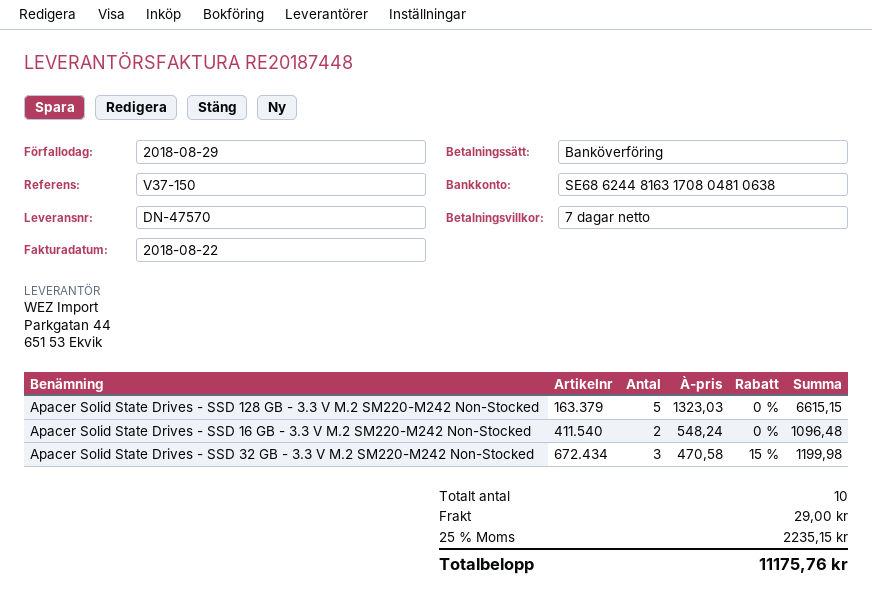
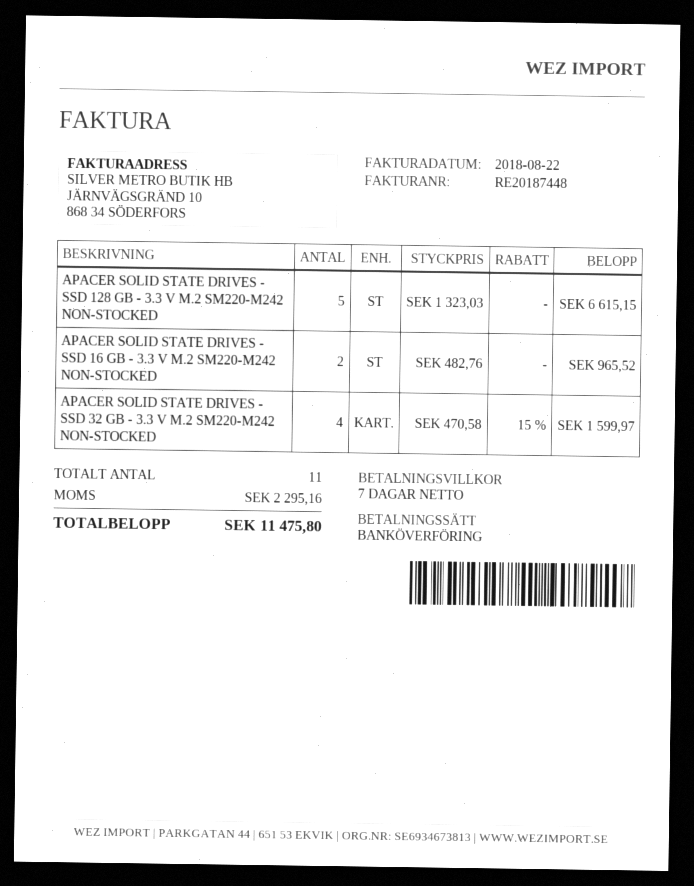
Apacer Solid State Drives - SSD 16 GB - 3.3 V M.2 SM220-M242 Non-Stocked: 2 x 548.24 = 1096.48 -> 2 x 482.76 = 965.52
Apacer Solid State Drives - SSD 32 GB - 3.3 V M.2 SM220-M242 Non-Stocked: 3 x 470.58 - 15% = 1199.98 -> 4 x 470.58 - 15% = 1599.97
total quantity: 10 -> 11
shipping: 29.00 -> none
tax: 2235.15 -> 2295.16
total: 11175.76 -> 11475.80

